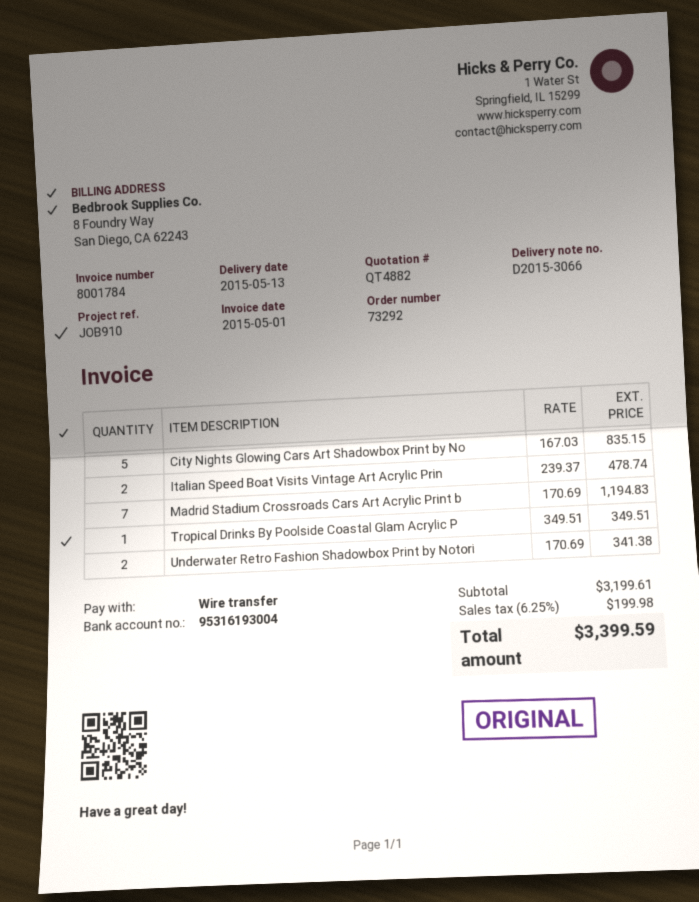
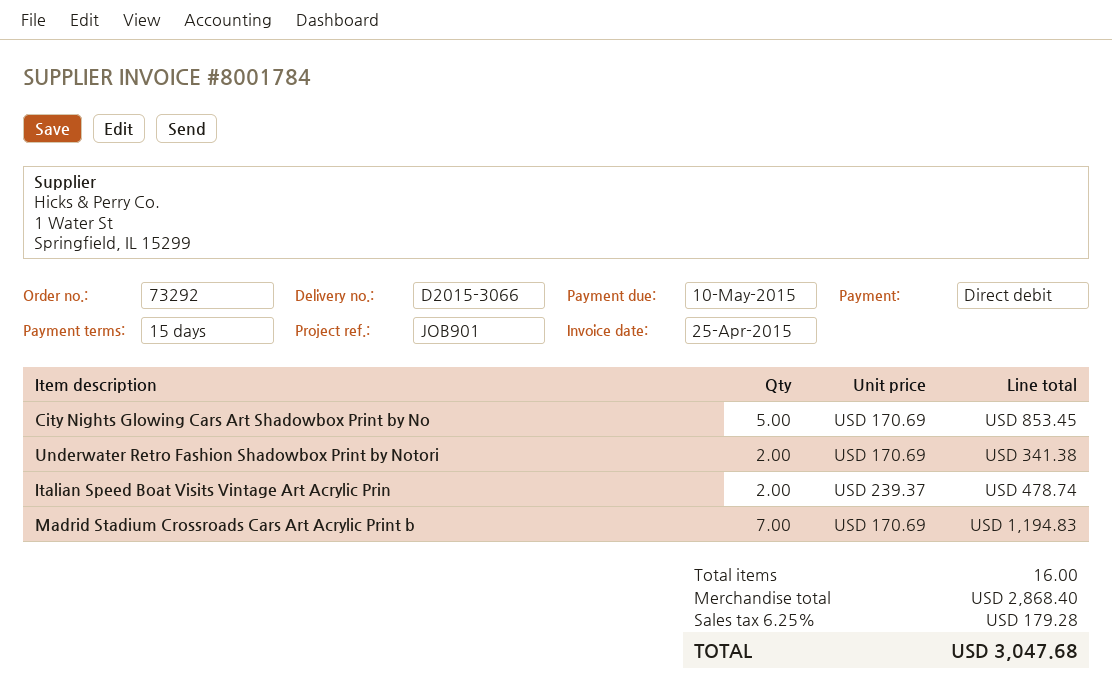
invoice date: 2015-05-01 -> 2015-04-25
reference: JOB910 -> JOB901
payment method: bank transfer -> direct debit
City Nights Glowing Cars Art Shadowbox Print by No: 5 x 167.03 = 835.15 -> 5 x 170.69 = 853.45
Tropical Drinks By Poolside Coastal Glam Acrylic P: 1 x 349.51 = 349.51 -> none
subtotal: 3199.61 -> 2868.40
tax: 6.25% = 199.98 -> 6.25% = 179.28
total: 3399.59 -> 3047.68

